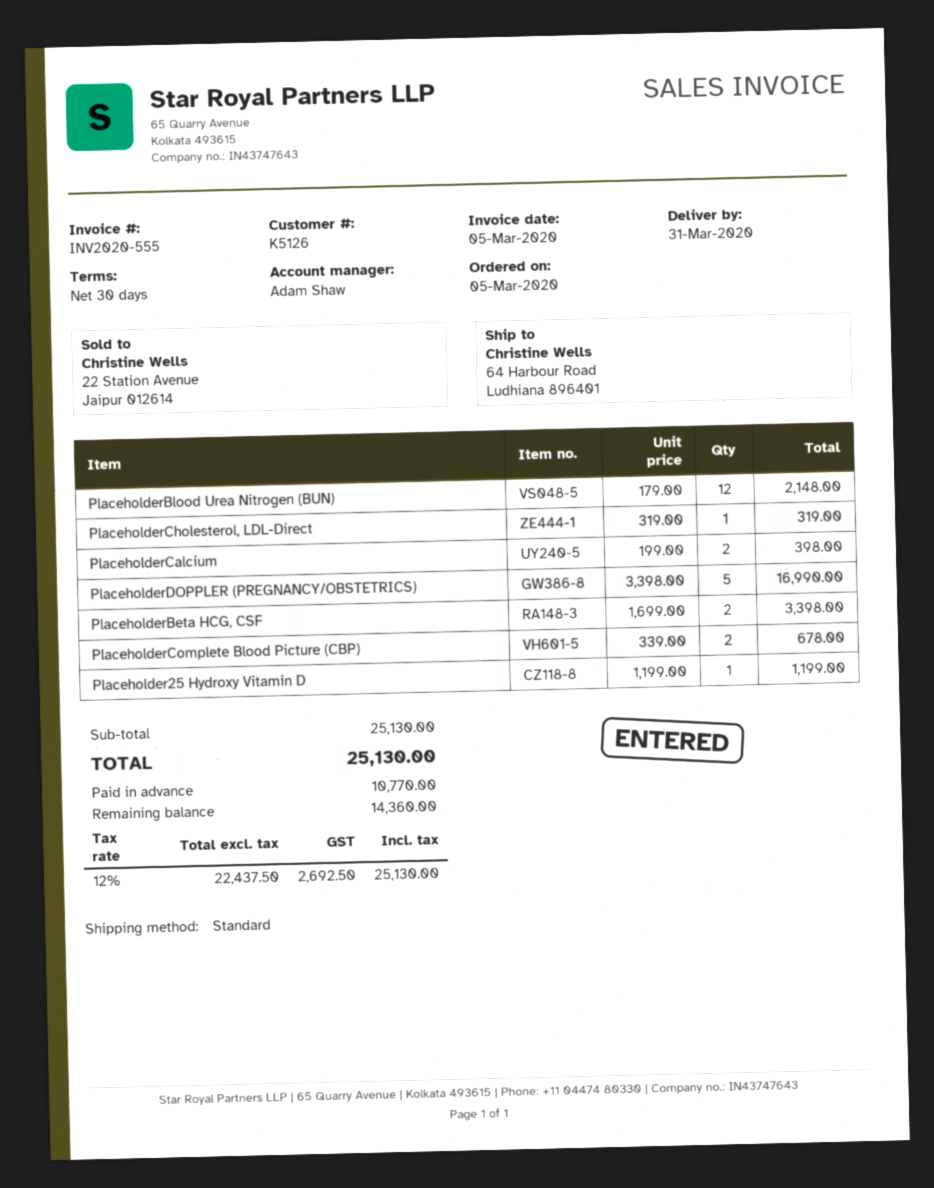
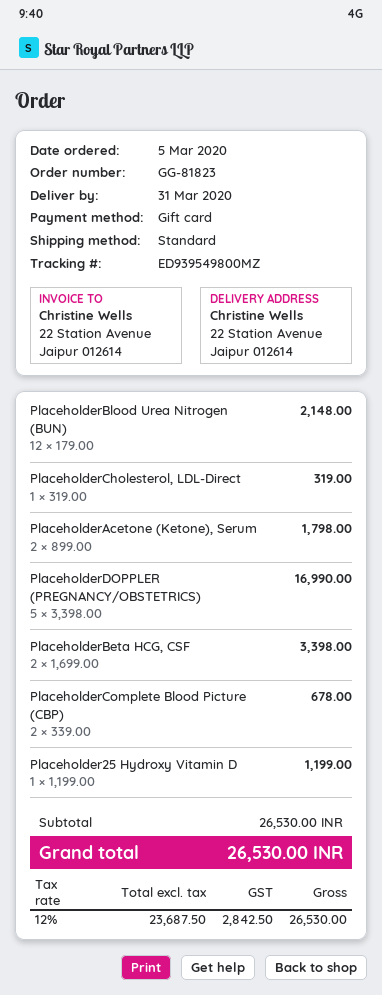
ship to: 64 Harbour Road, Ludhiana 896401 -> 22 Station Avenue, Jaipur 012614
PlaceholderCalcium: 2 x 199.00 = 398.00 -> none
PlaceholderAcetone (Ketone), Serum: none -> 2 x 899.00 = 1798.00
subtotal: 25130.00 -> 26530.00
net: 22437.50 -> 23687.50
tax: 12% = 2692.50 -> 12% = 2842.50
total: 25130.00 -> 26530.00

